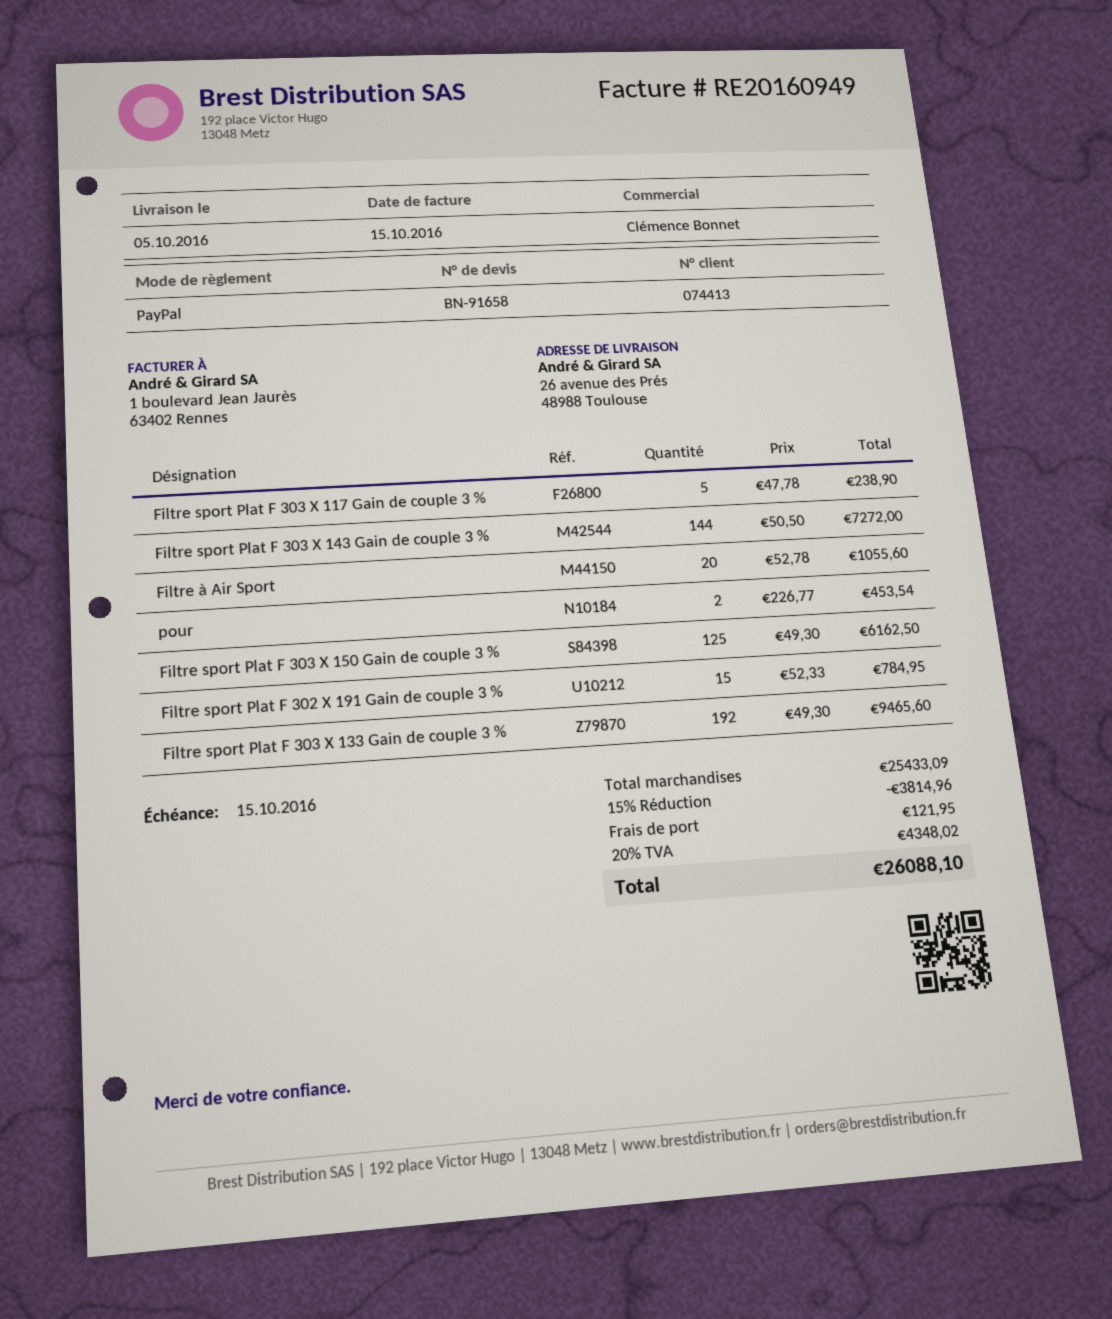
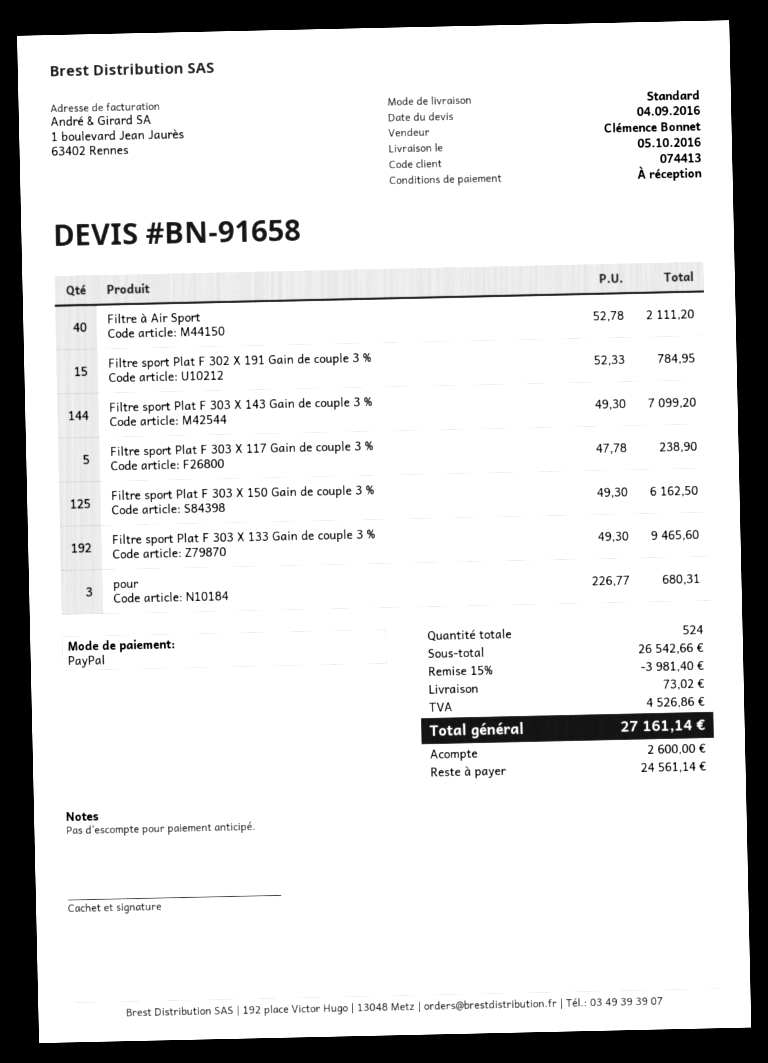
Filtre sport Plat F 303 X 143 Gain de couple 3 %: 144 x 50.50 = 7272.00 -> 144 x 49.30 = 7099.20
Filtre à Air Sport: 20 x 52.78 = 1055.60 -> 40 x 52.78 = 2111.20
pour: 2 x 226.77 = 453.54 -> 3 x 226.77 = 680.31
subtotal: 25433.09 -> 26542.66
discount: 15% = 3814.96 -> 15% = 3981.40
shipping: 121.95 -> 73.02
tax: 4348.02 -> 4526.86
total: 26088.10 -> 27161.14

